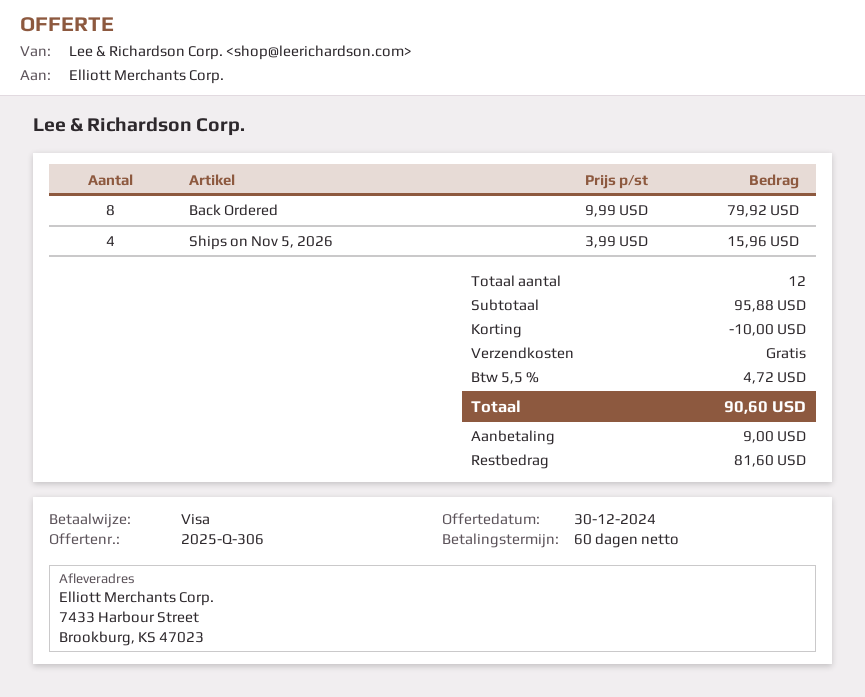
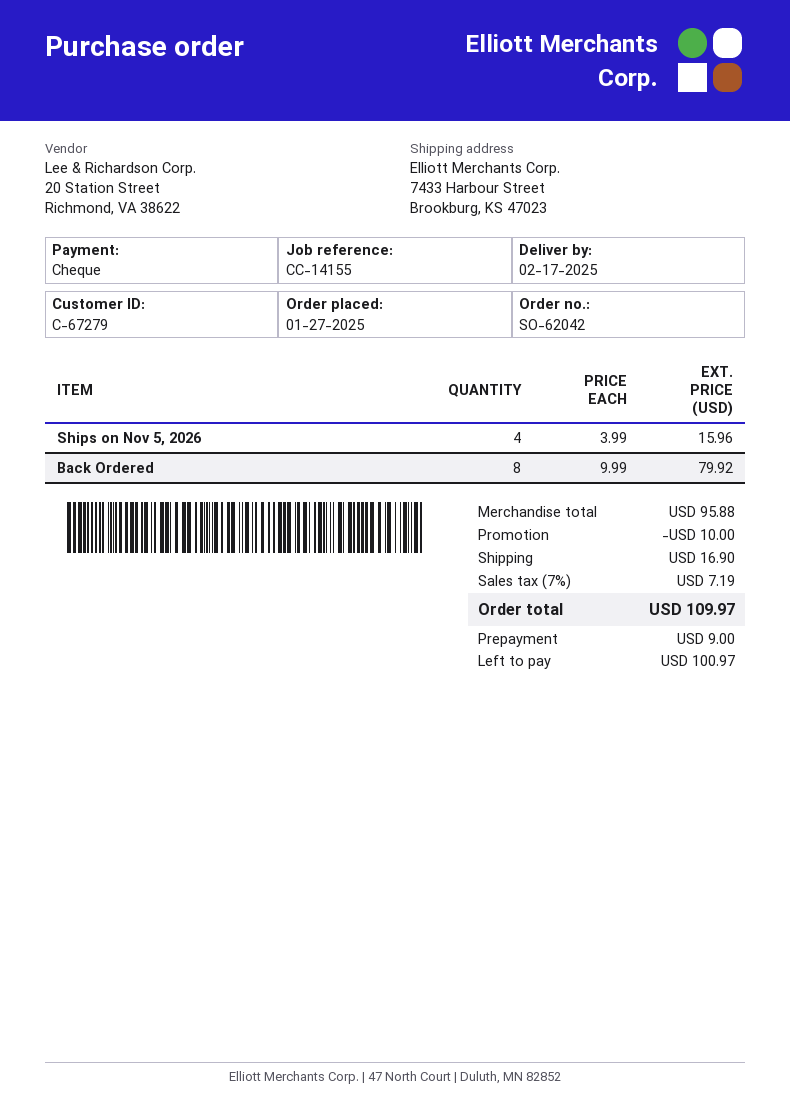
payment method: Visa -> cheque
shipping: 0.00 -> 16.90
tax: 5.5% = 4.72 -> 7% = 7.19
total: 90.60 -> 109.97
balance: 81.60 -> 100.97

